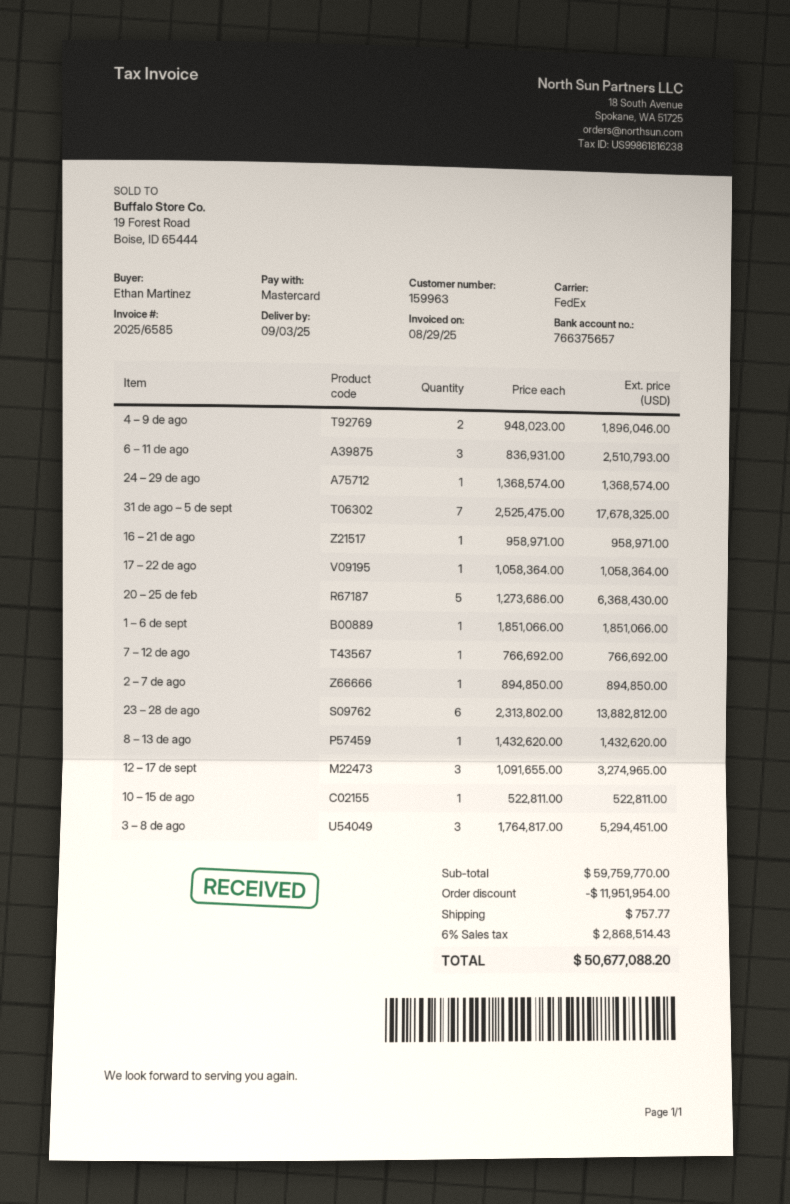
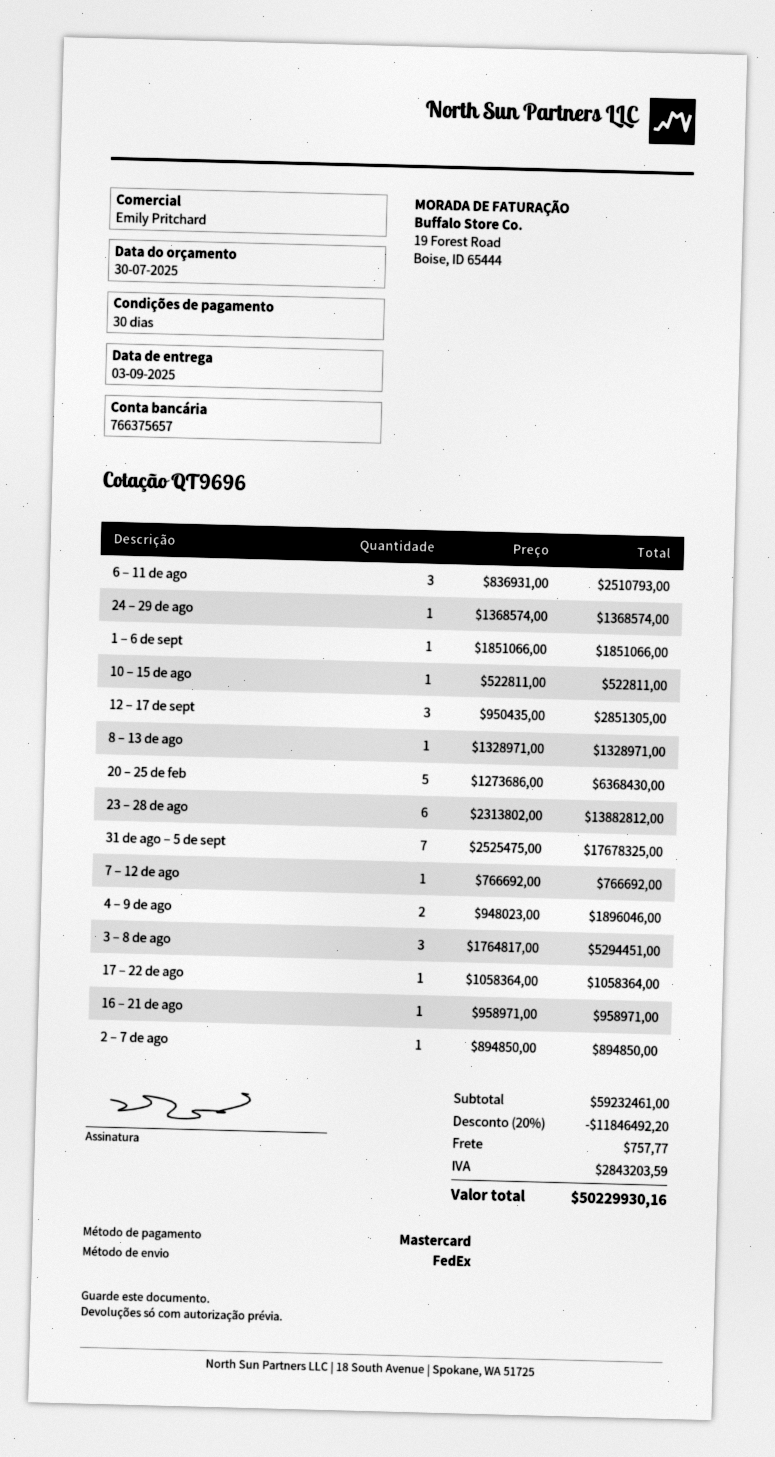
8 – 13 de ago: 1 x 1432620.00 = 1432620.00 -> 1 x 1328971.00 = 1328971.00
12 – 17 de sept: 3 x 1091655.00 = 3274965.00 -> 3 x 950435.00 = 2851305.00
subtotal: 59759770.00 -> 59232461.00
discount: 11951954.00 -> 11846492.20
tax: 2868514.43 -> 2843203.59
total: 50677088.20 -> 50229930.16

